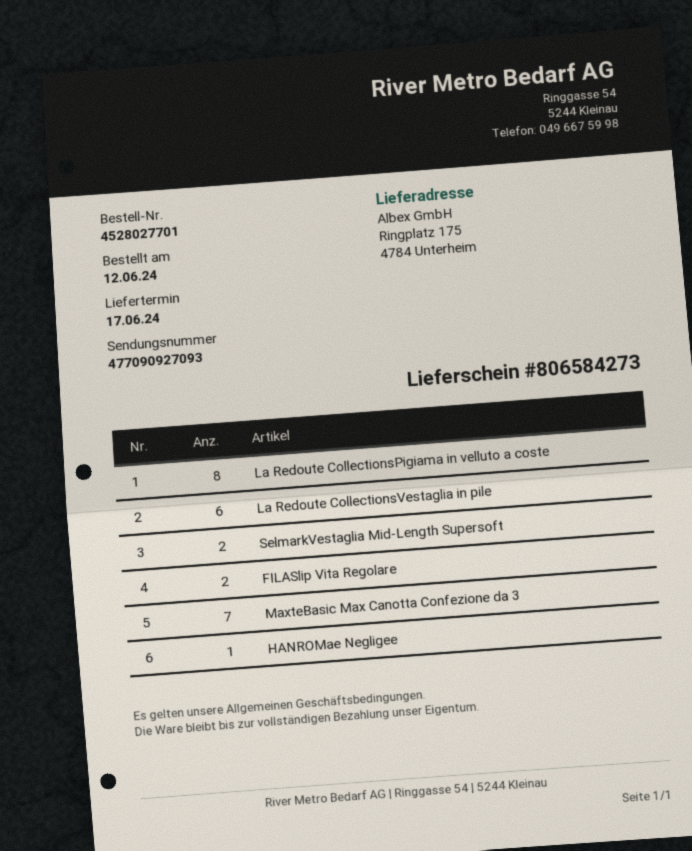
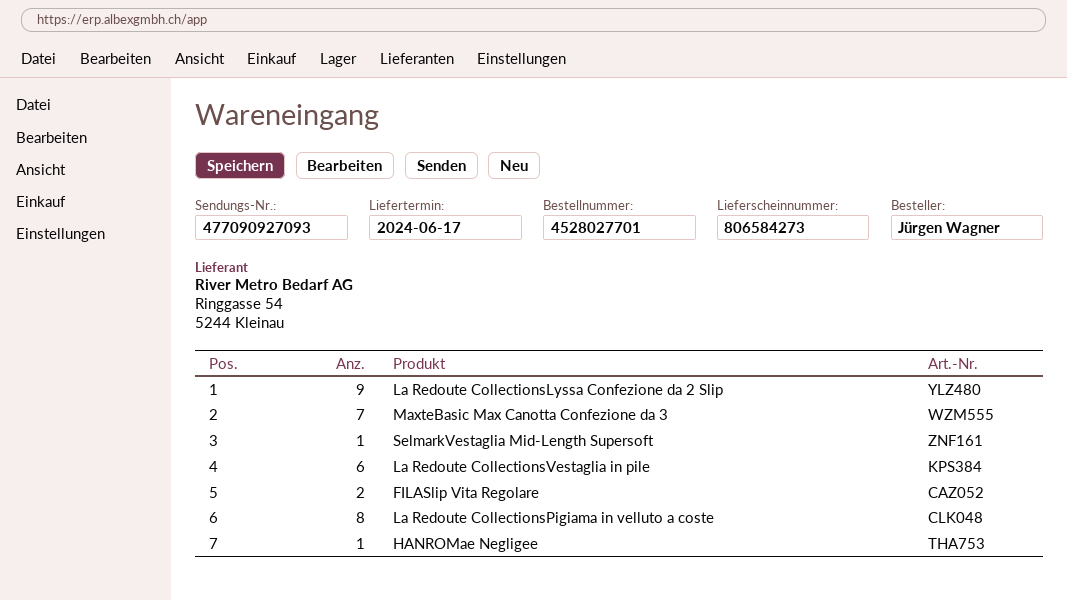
SelmarkVestaglia Mid-Length Supersoft: 2 -> 1
La Redoute CollectionsLyssa Confezione da 2 Slip: none -> 9

